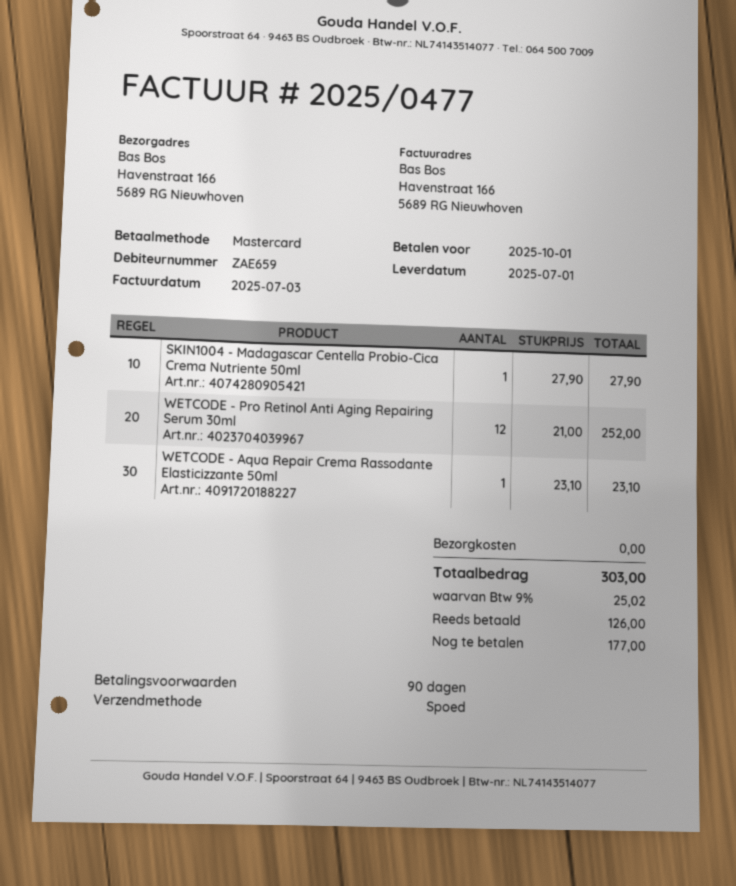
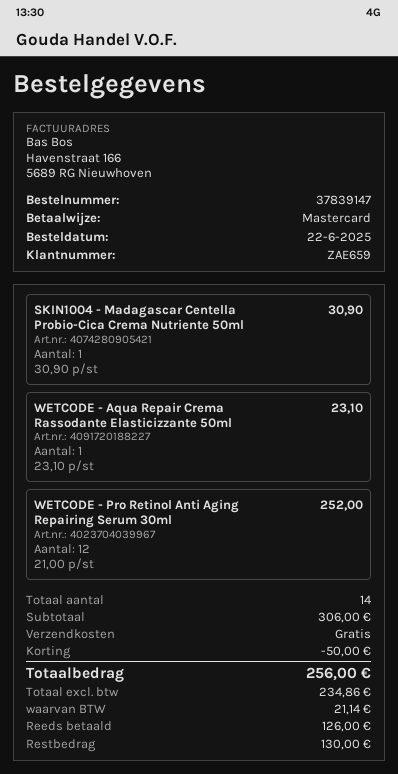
SKIN1004 - Madagascar Centella Probio-Cica Crema Nutriente 50ml: 1 x 27.90 = 27.90 -> 1 x 30.90 = 30.90
discount: none -> 50.00
tax: 25.02 -> 21.14
total: 303.00 -> 256.00
balance: 177.00 -> 130.00

